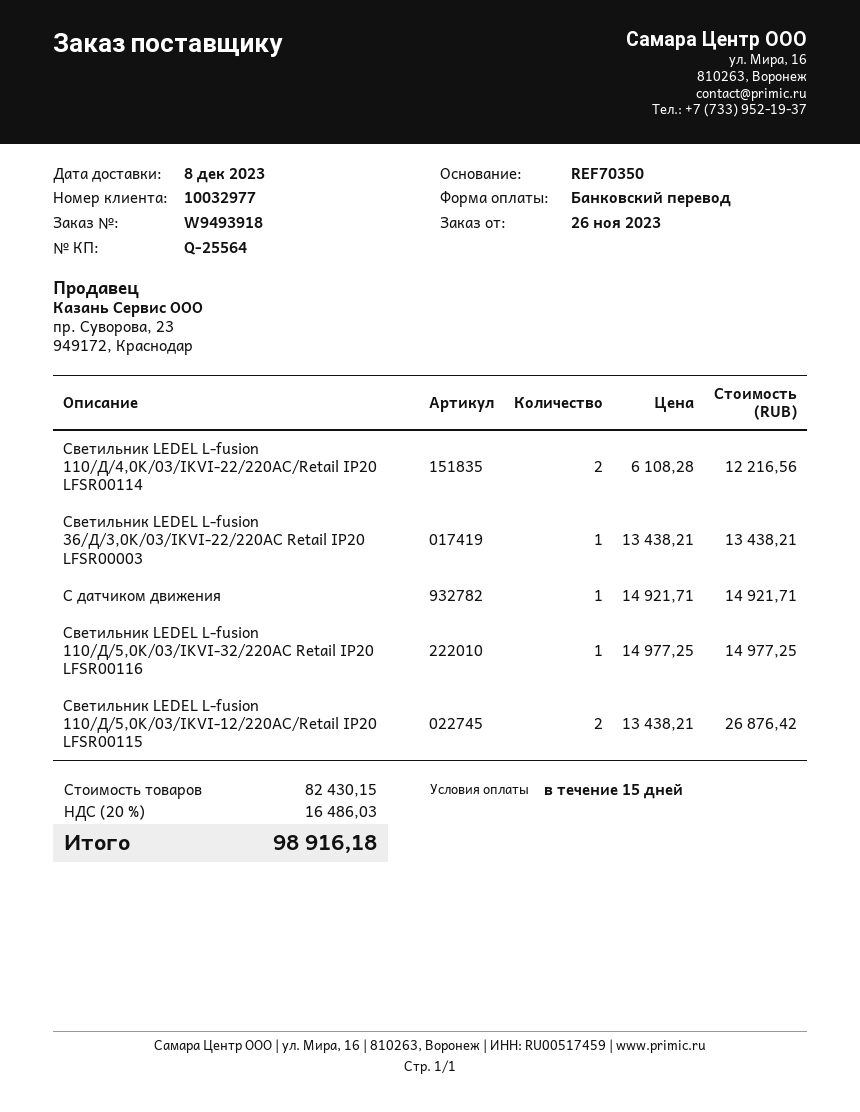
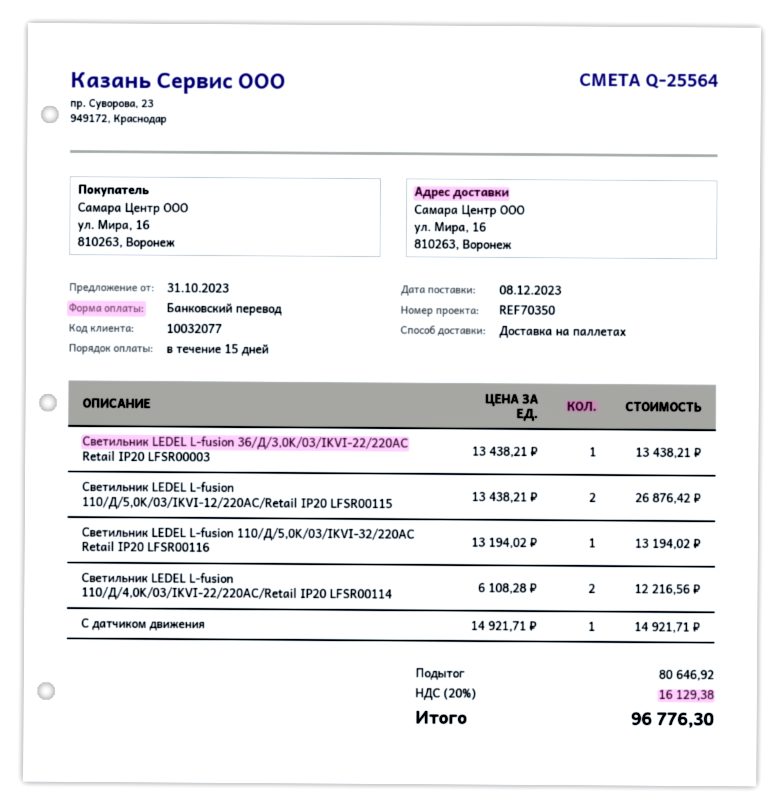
customer number: 10032977 -> 10032077
Светильник LEDEL L-fusion 110/Д/5,0K/03/IKVI-32/220AC Retail IP20 LFSR00116: 1 x 14977.25 = 14977.25 -> 1 x 13194.02 = 13194.02
subtotal: 82430.15 -> 80646.92
tax: 20% = 16486.03 -> 20% = 16129.38
total: 98916.18 -> 96776.30

